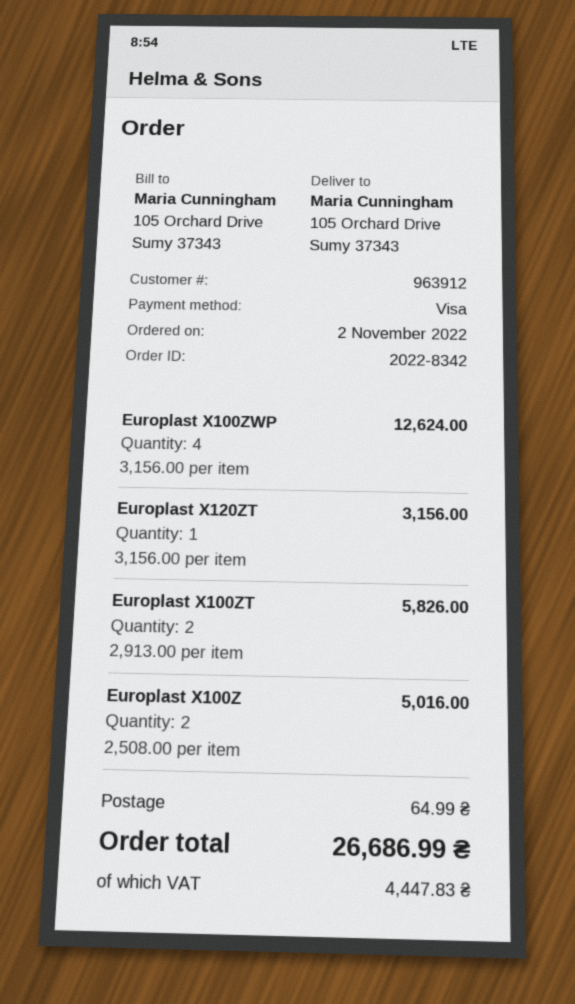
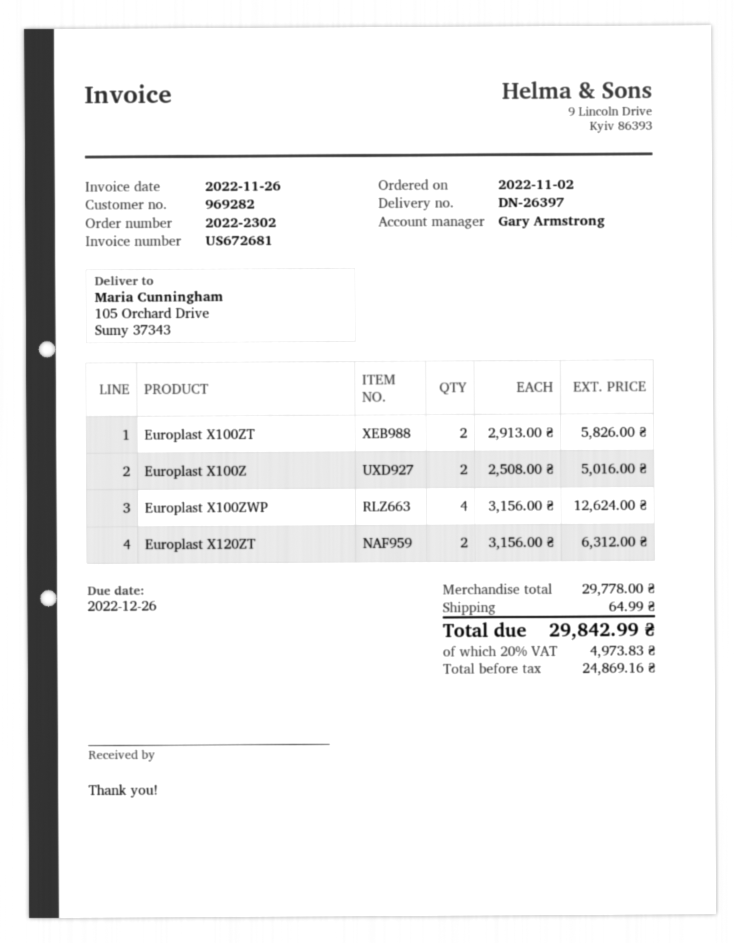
order number: 2022-8342 -> 2022-2302
customer number: 963912 -> 969282
Europlast X120ZT: 1 x 3156.00 = 3156.00 -> 2 x 3156.00 = 6312.00
tax: 4447.83 -> 4973.83
total: 26686.99 -> 29842.99

